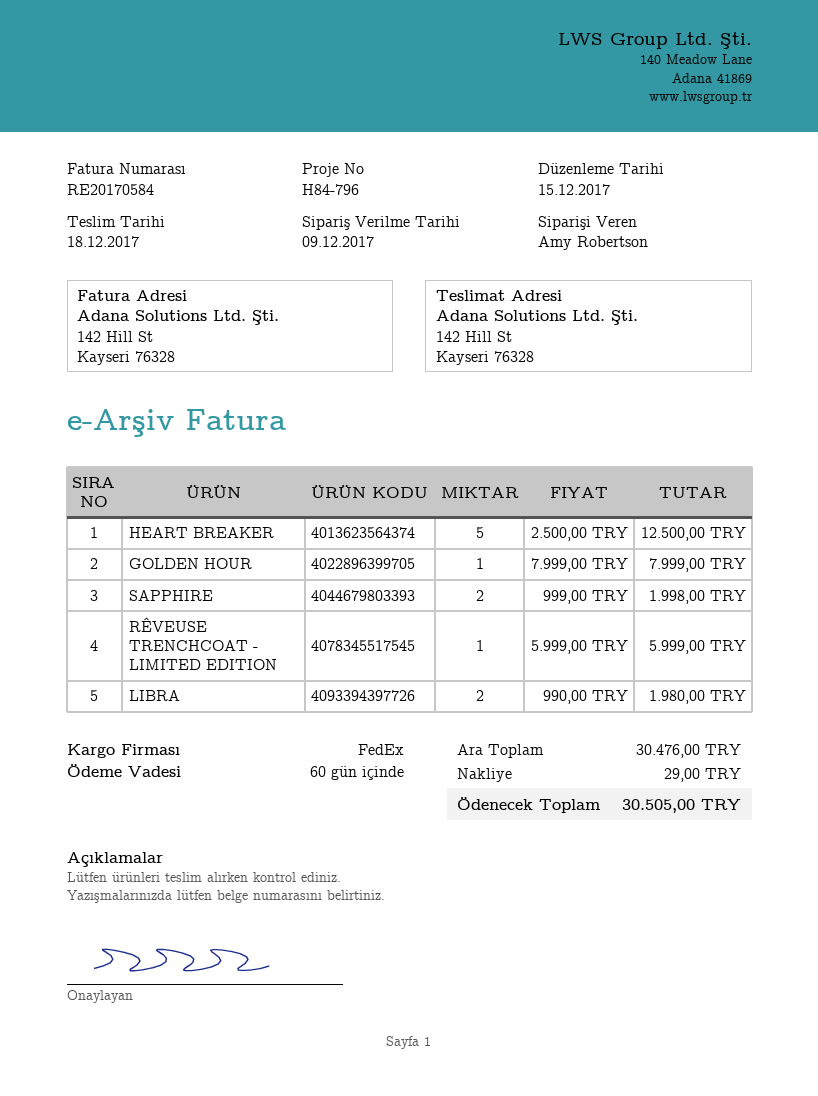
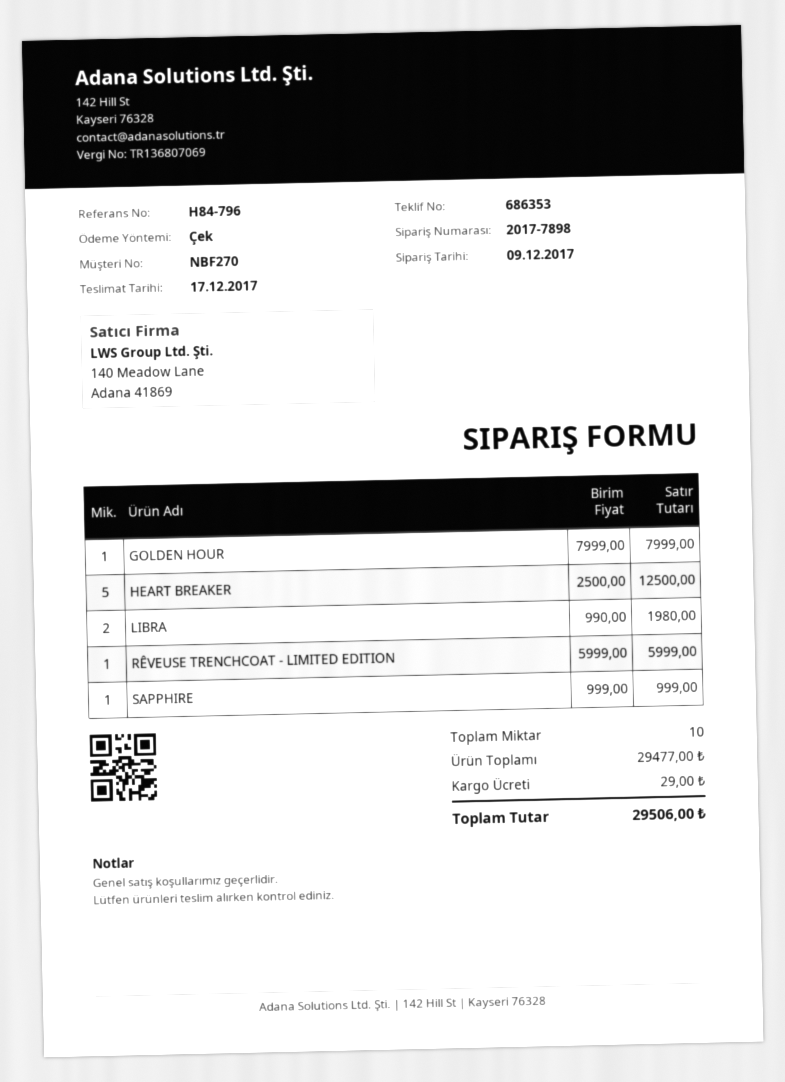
delivery date: 2017-12-18 -> 2017-12-17
SAPPHIRE: 2 x 999.00 = 1998.00 -> 1 x 999.00 = 999.00
subtotal: 30476.00 -> 29477.00
total: 30505.00 -> 29506.00

